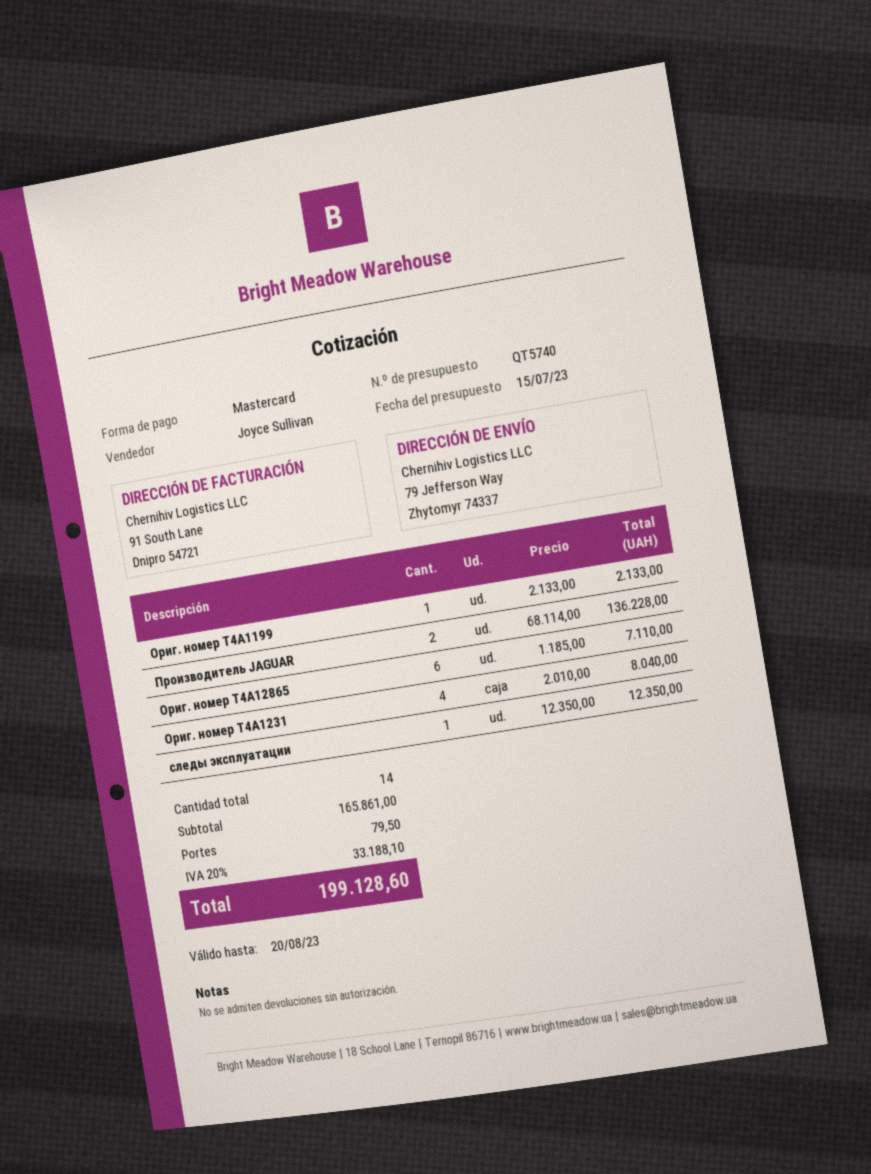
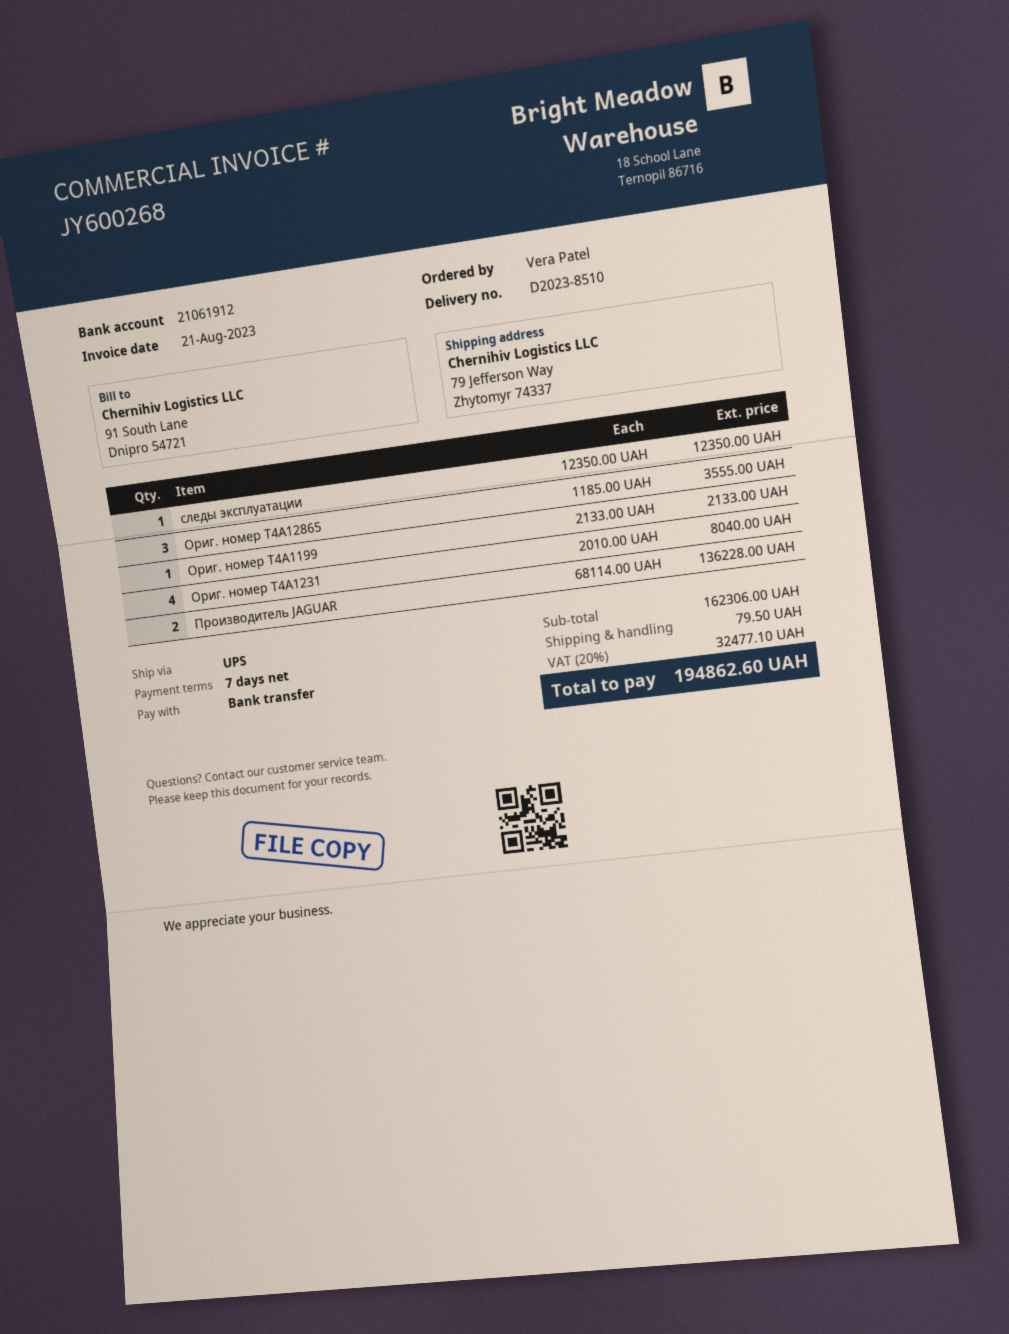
payment method: Mastercard -> bank transfer
Ориг. номер T4A12865: 6 x 1185.00 = 7110.00 -> 3 x 1185.00 = 3555.00
subtotal: 165861.00 -> 162306.00
tax: 20% = 33188.10 -> 20% = 32477.10
total: 199128.60 -> 194862.60

